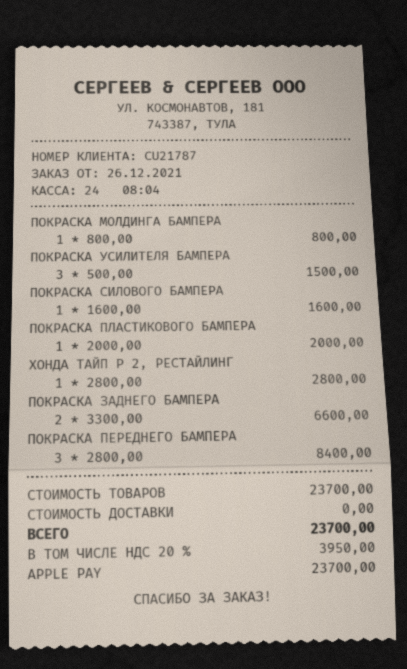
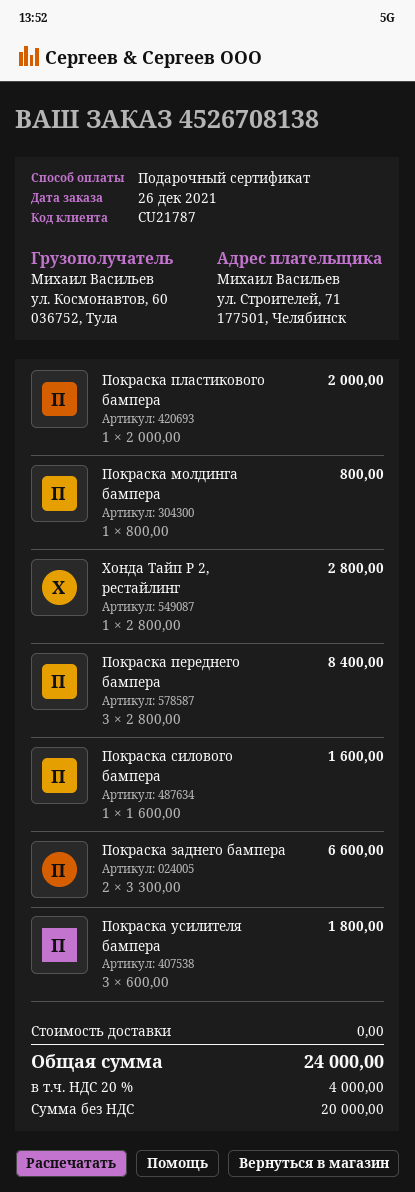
payment method: Apple Pay -> gift card
ПОКРАСКА УСИЛИТЕЛЯ БАМПЕРА: 3 x 500.00 = 1500.00 -> 3 x 600.00 = 1800.00
tax: 20% = 3950.00 -> 20% = 4000.00
total: 23700.00 -> 24000.00

